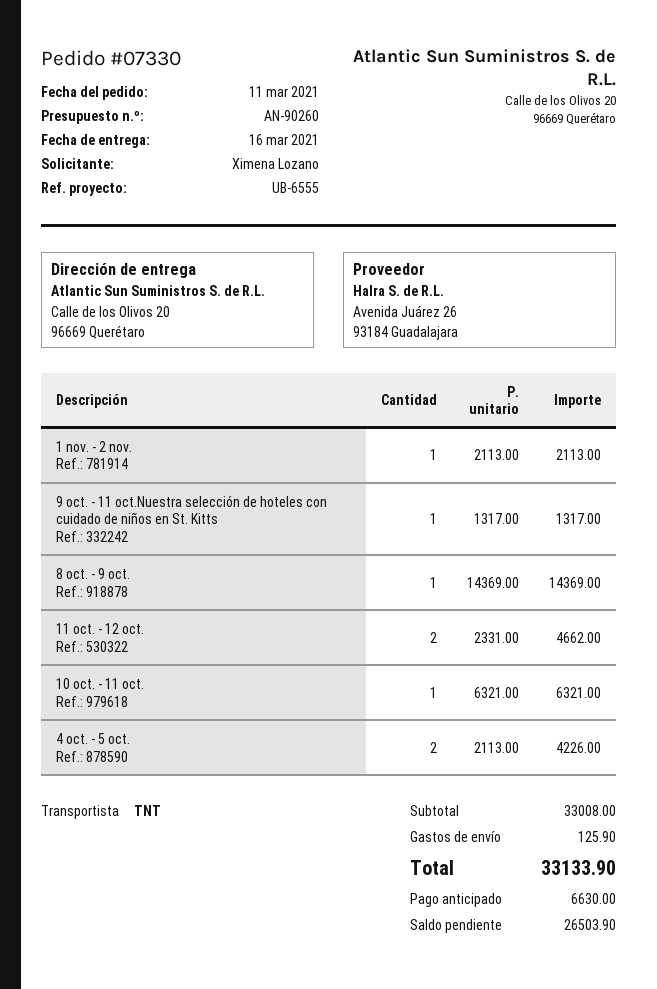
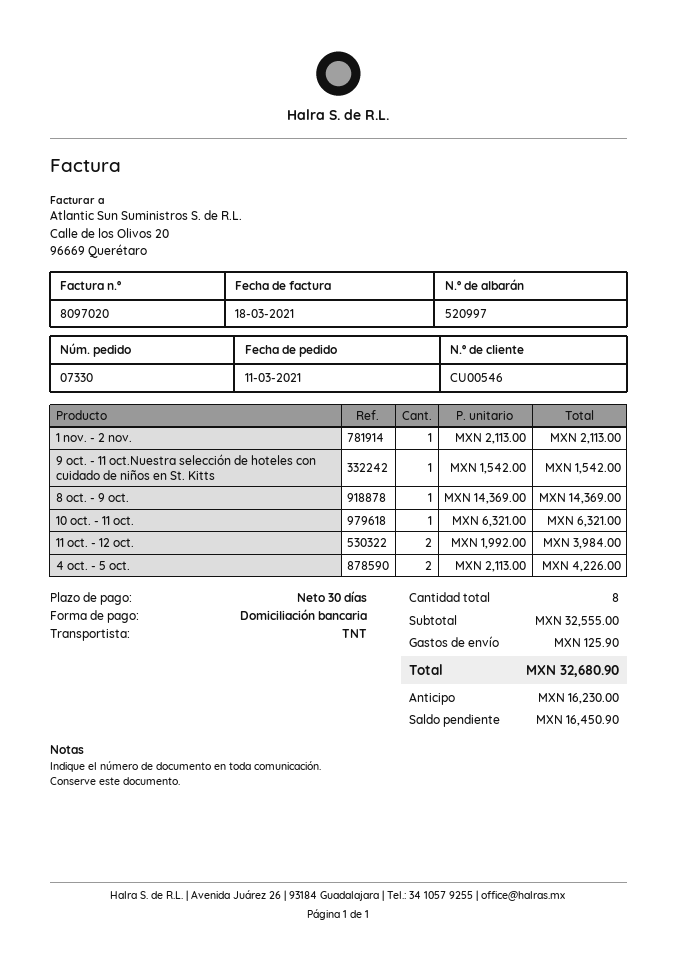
9 oct. - 11 oct.Nuestra selección de hoteles con cuidado de niños en St. Kitts: 1 x 1317.00 = 1317.00 -> 1 x 1542.00 = 1542.00
11 oct. - 12 oct.: 2 x 2331.00 = 4662.00 -> 2 x 1992.00 = 3984.00
subtotal: 33008.00 -> 32555.00
total: 33133.90 -> 32680.90
deposit: 6630.00 -> 16230.00
balance: 26503.90 -> 16450.90

